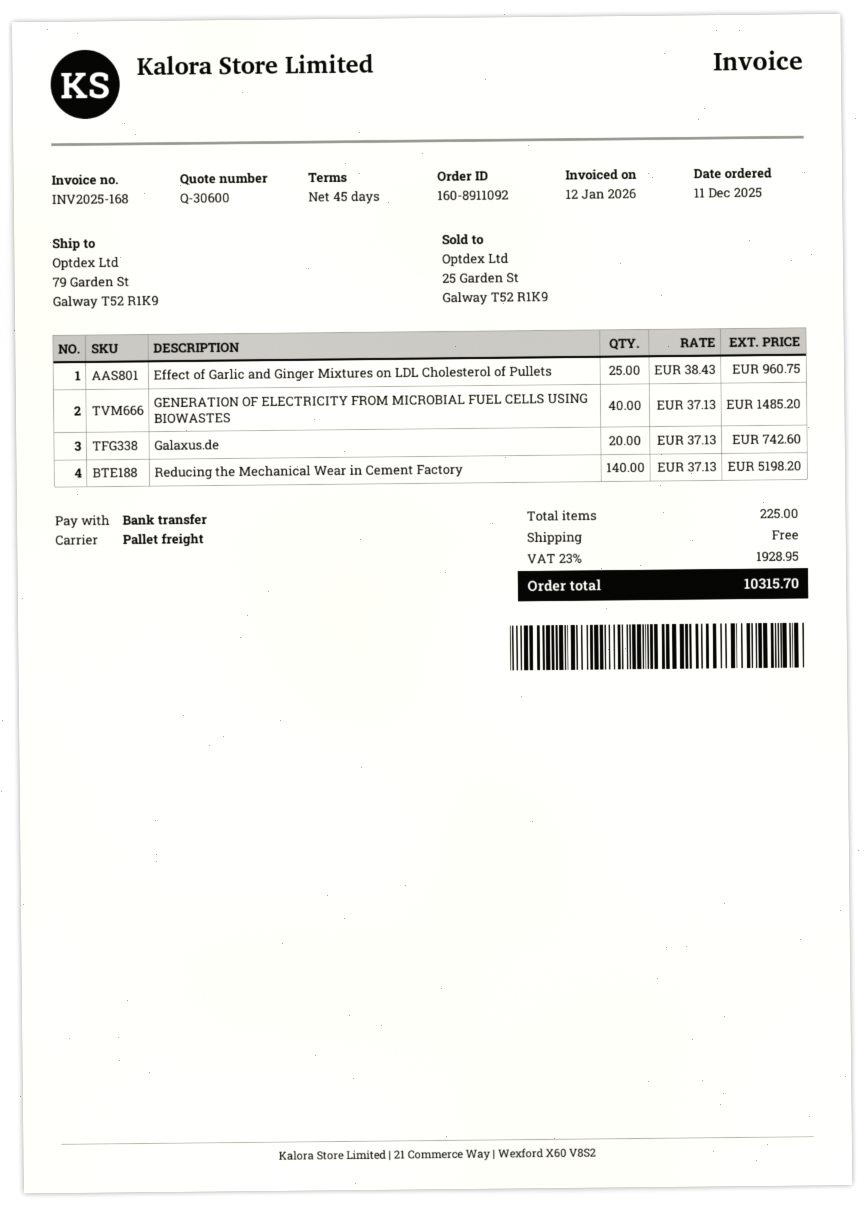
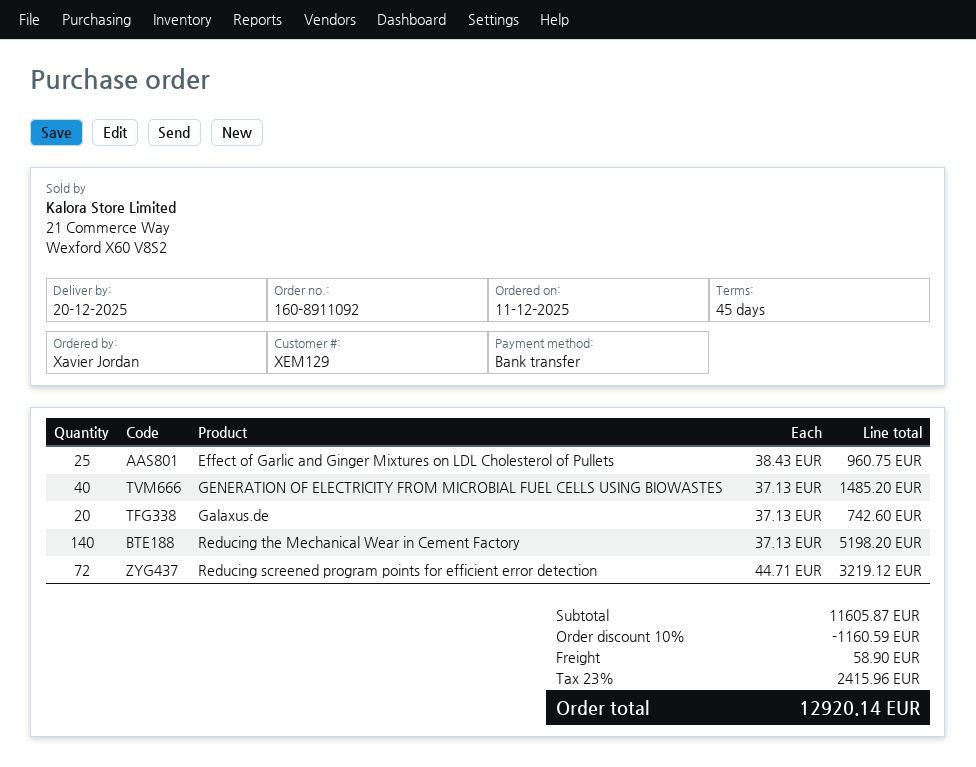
Reducing screened program points for efficient error detection: none -> 72 x 44.71 = 3219.12
discount: none -> 10% = 1160.59
shipping: 0.00 -> 58.90
tax: 23% = 1928.95 -> 23% = 2415.96
total: 10315.70 -> 12920.14

